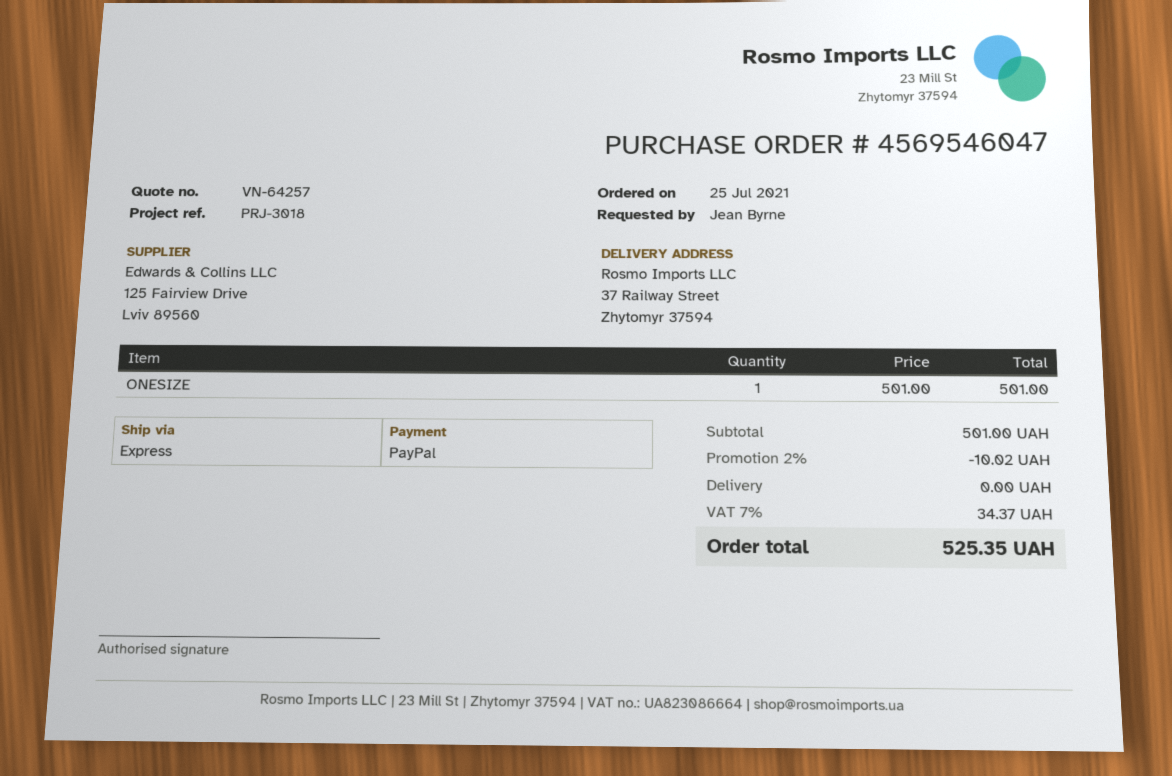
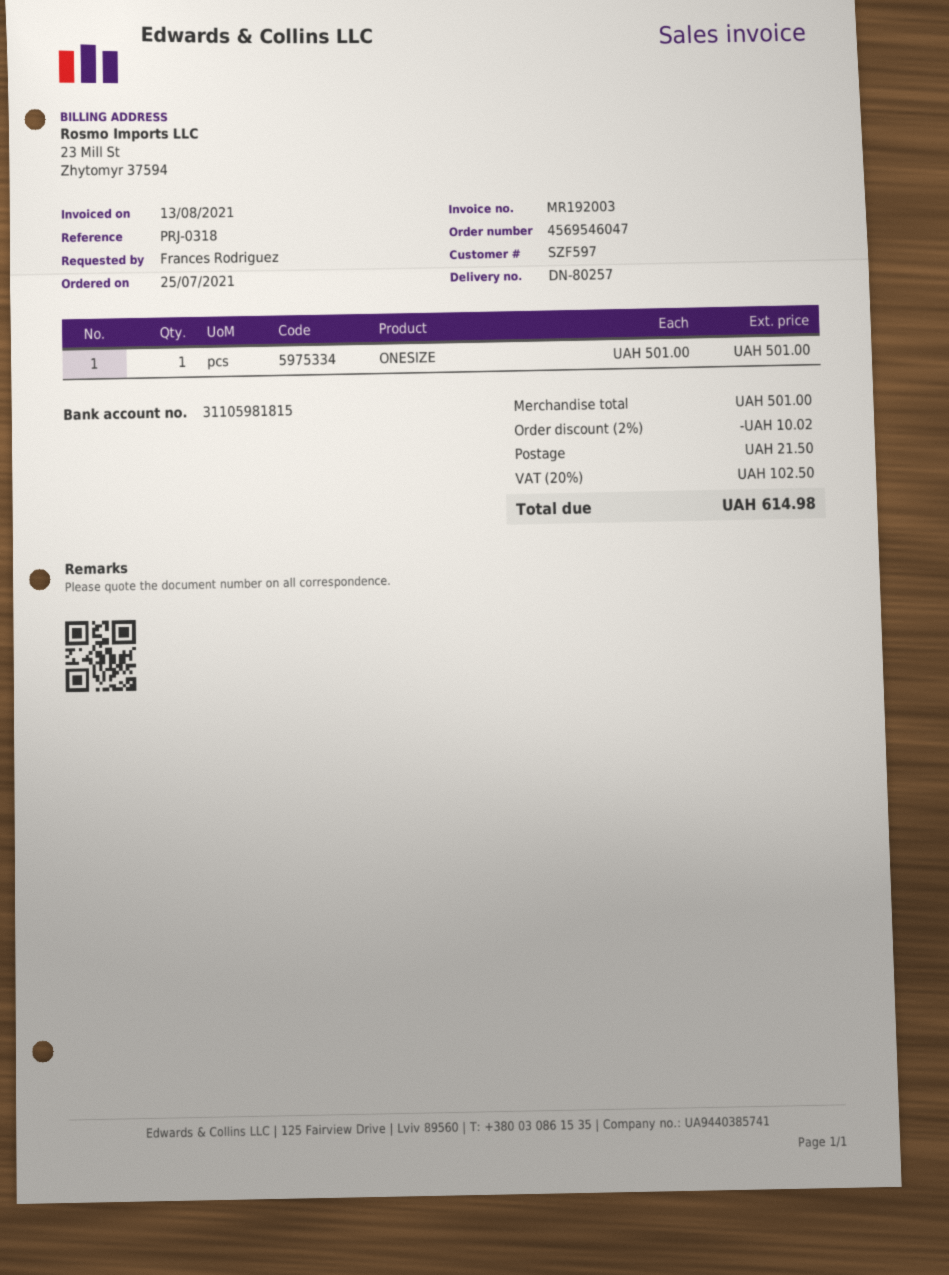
reference: PRJ-3018 -> PRJ-0318
ordered by: Jean Byrne -> Frances Rodriguez
shipping: 0.00 -> 21.50
tax: 7% = 34.37 -> 20% = 102.50
total: 525.35 -> 614.98

